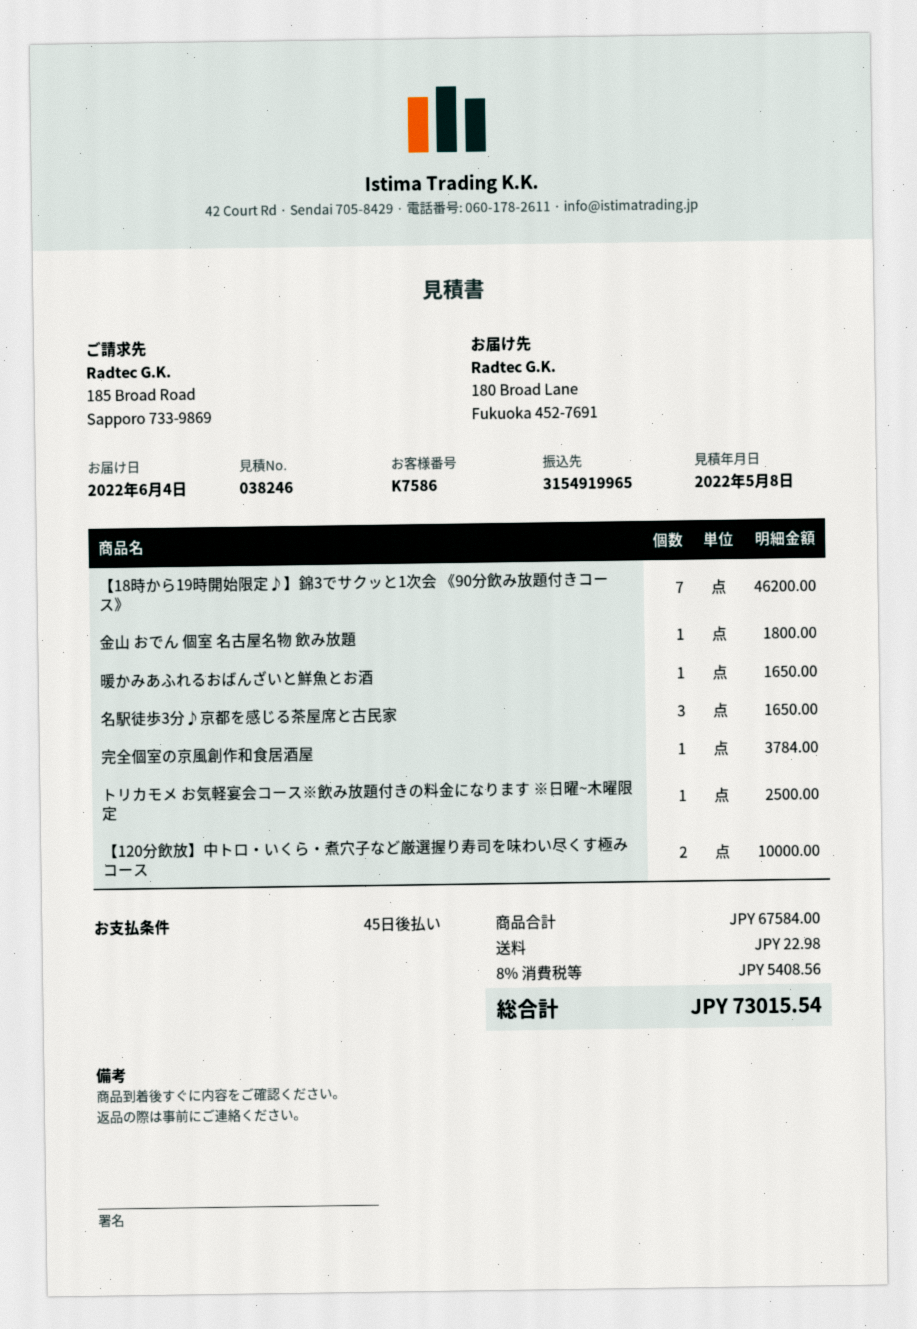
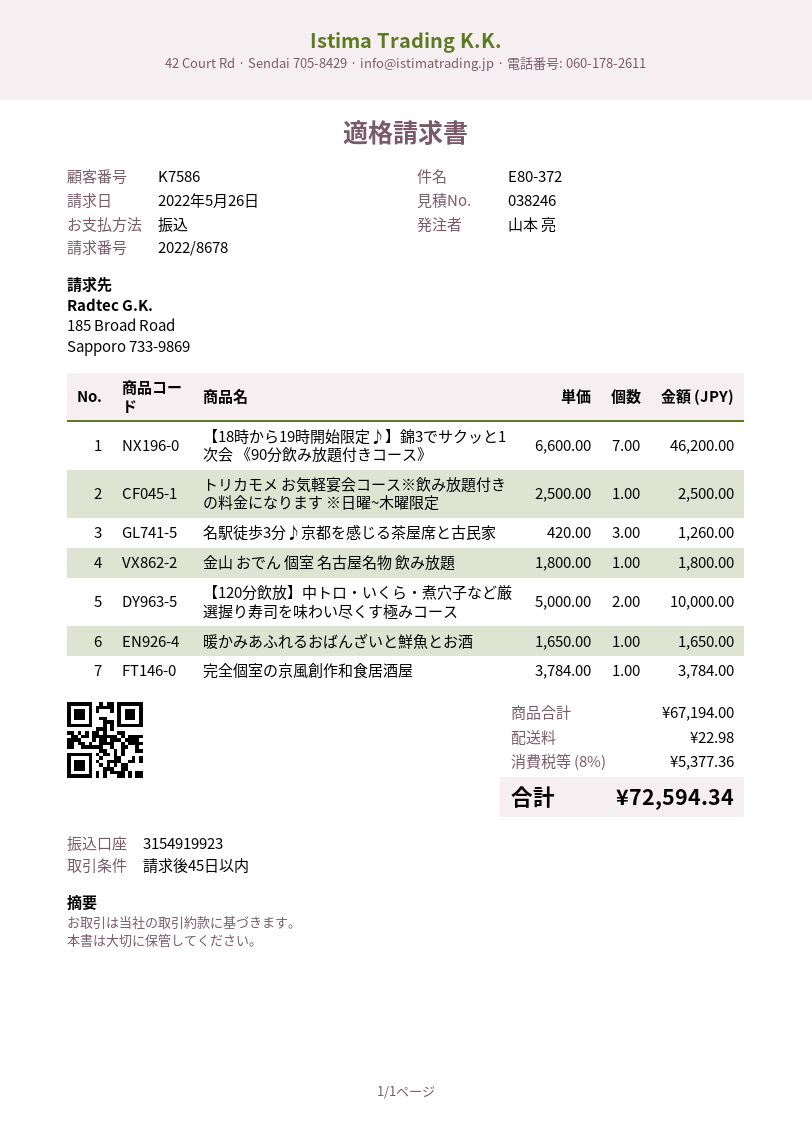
bank account: 3154919965 -> 3154919923
名駅徒歩3分♪京都を感じる茶屋席と古民家: 3 for 1650.00 -> 3 for 1260.00
subtotal: 67584.00 -> 67194.00
tax: 8% = 5408.56 -> 8% = 5377.36
total: 73015.54 -> 72594.34

